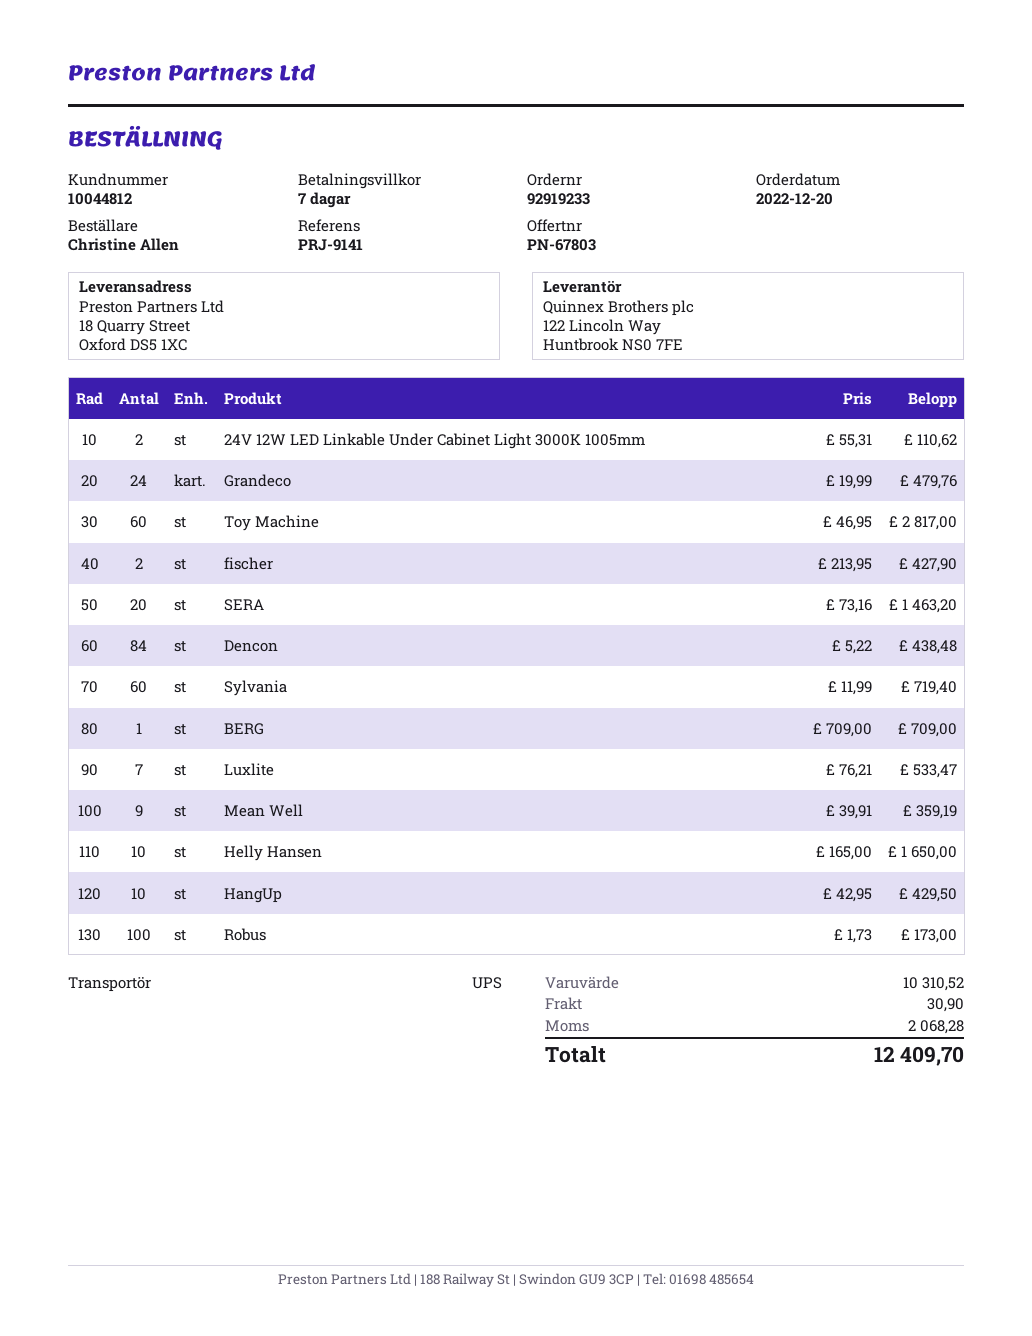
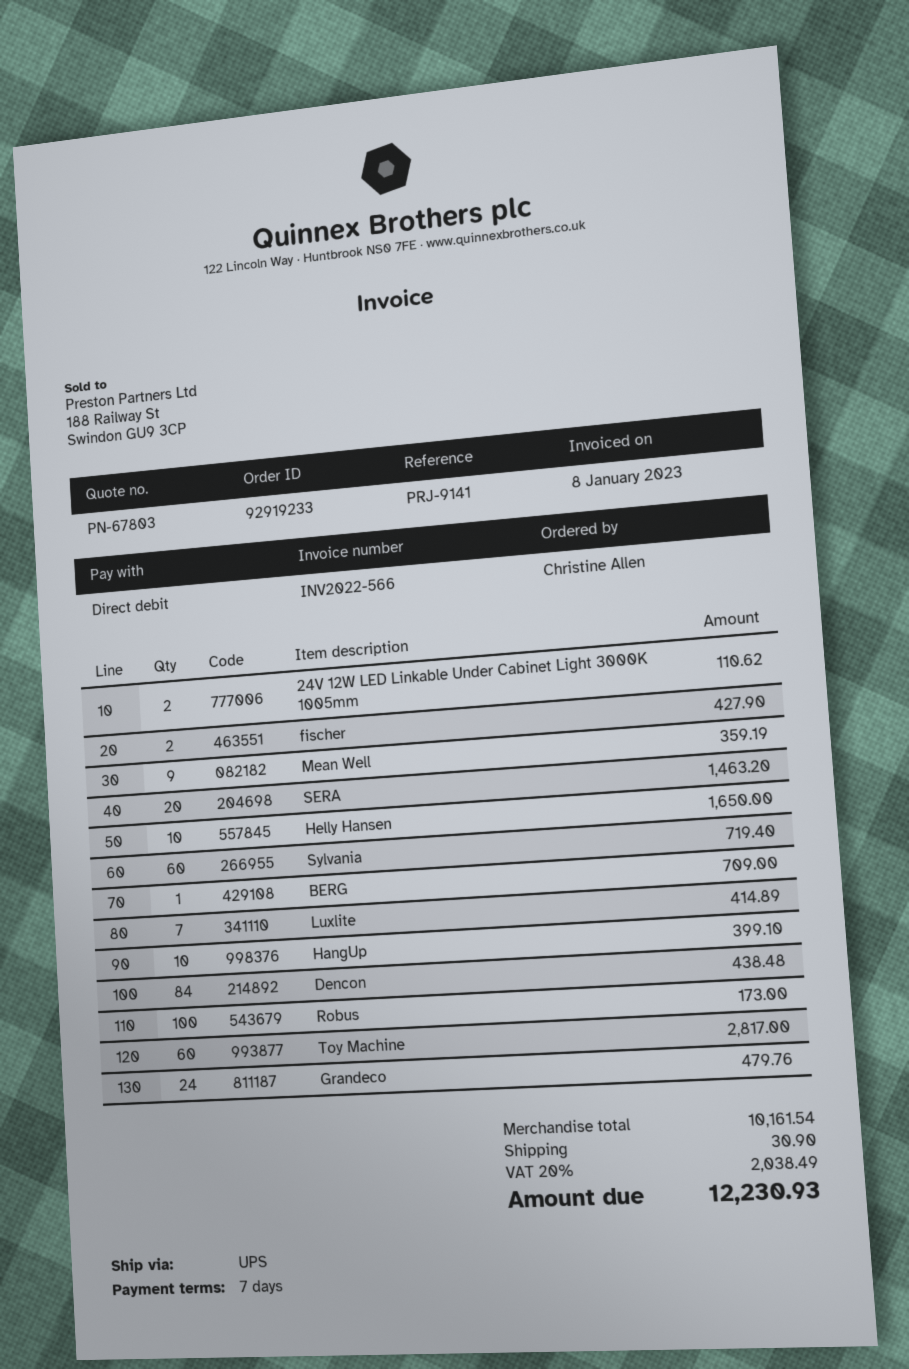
Luxlite: 7 for 533.47 -> 7 for 414.89
HangUp: 10 for 429.50 -> 10 for 399.10
subtotal: 10310.52 -> 10161.54
tax: 2068.28 -> 2038.49
total: 12409.70 -> 12230.93

